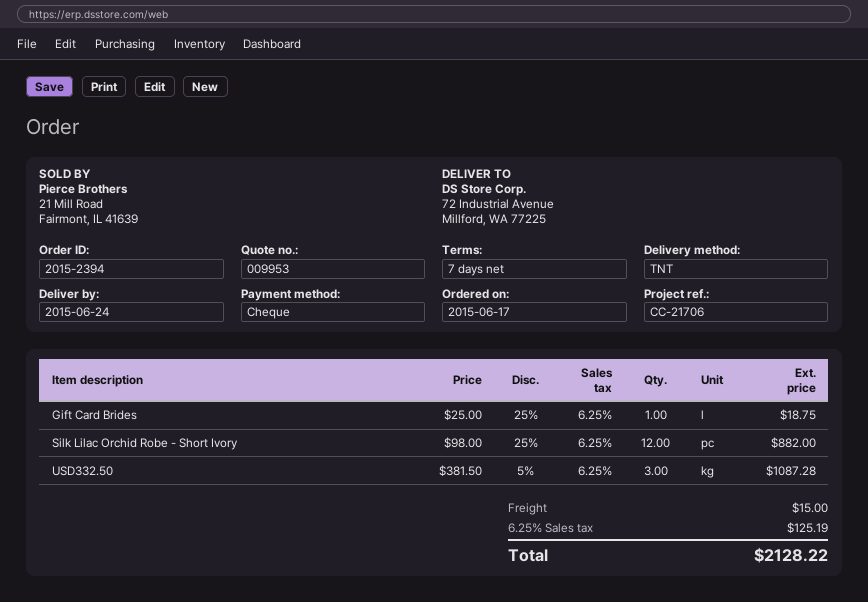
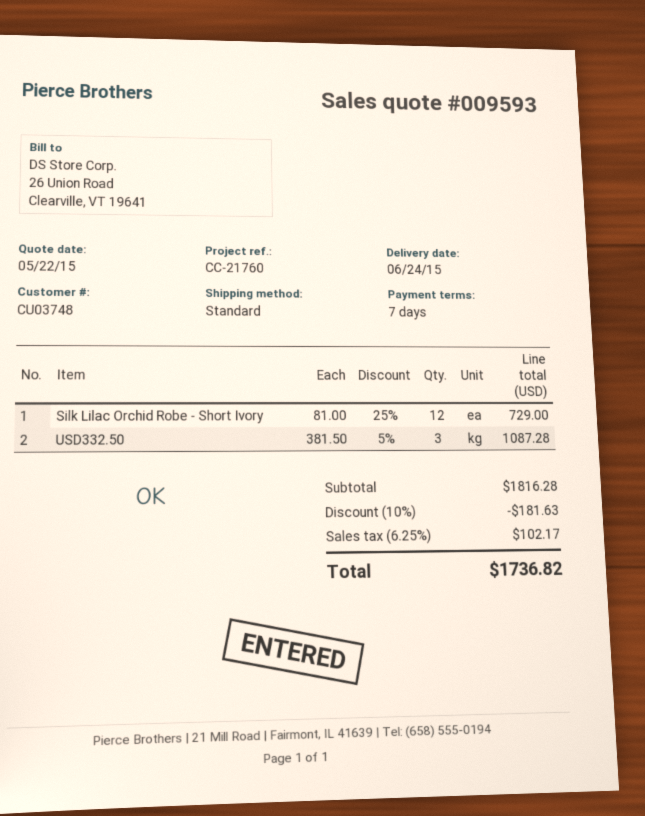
quote number: 009953 -> 009593
reference: CC-21706 -> CC-21760
shipping method: TNT -> standard
Gift Card Brides: 1 x 25.00 - 25% = 18.75 -> none
Silk Lilac Orchid Robe - Short Ivory: 12 x 98.00 - 25% = 882.00 -> 12 x 81.00 - 25% = 729.00
discount: none -> 10% = 181.63
shipping: 15.00 -> none
tax: 6.25% = 125.19 -> 6.25% = 102.17
total: 2128.22 -> 1736.82

